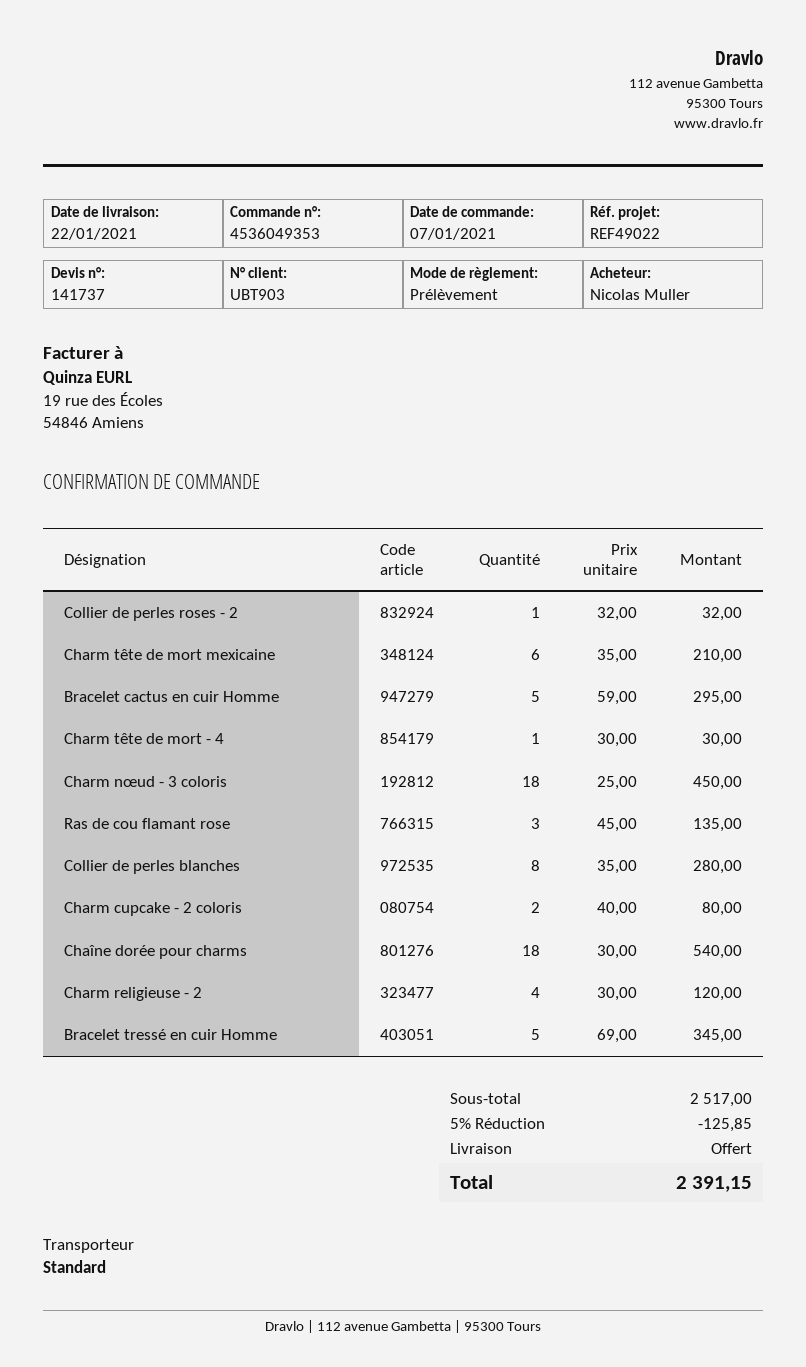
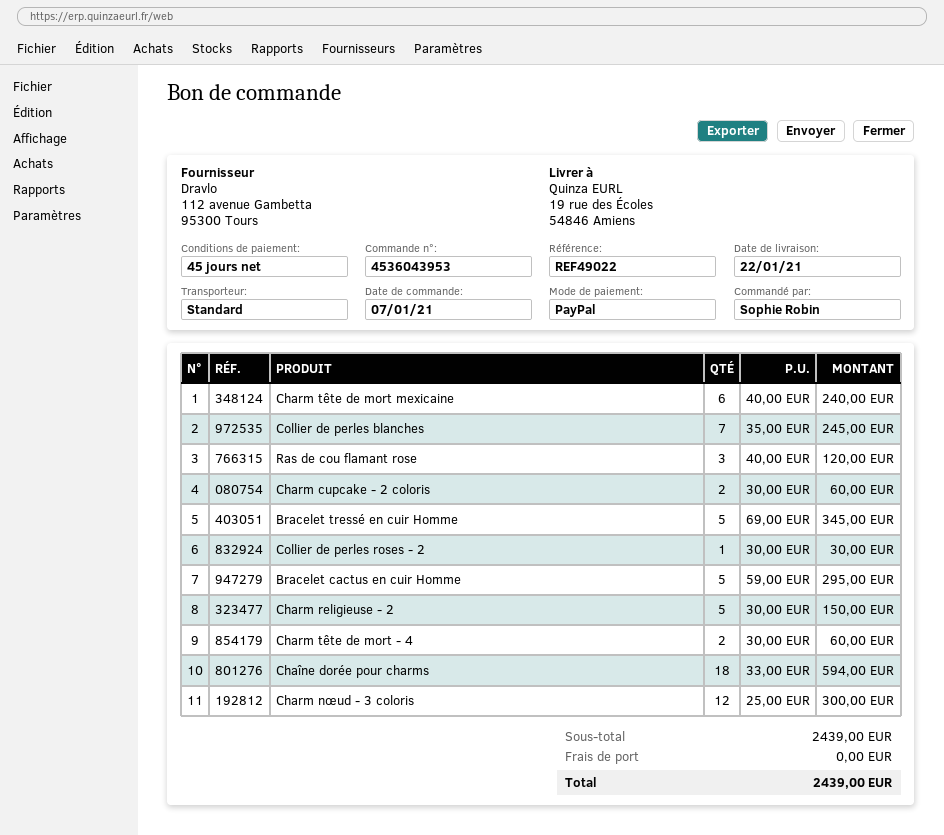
order number: 4536049353 -> 4536043953
ordered by: Nicolas Muller -> Sophie Robin
payment method: direct debit -> PayPal
Collier de perles roses - 2: 1 x 32.00 = 32.00 -> 1 x 30.00 = 30.00
Charm tête de mort mexicaine: 6 x 35.00 = 210.00 -> 6 x 40.00 = 240.00
Charm tête de mort - 4: 1 x 30.00 = 30.00 -> 2 x 30.00 = 60.00
Charm nœud - 3 coloris: 18 x 25.00 = 450.00 -> 12 x 25.00 = 300.00
Ras de cou flamant rose: 3 x 45.00 = 135.00 -> 3 x 40.00 = 120.00
Collier de perles blanches: 8 x 35.00 = 280.00 -> 7 x 35.00 = 245.00
Charm cupcake - 2 coloris: 2 x 40.00 = 80.00 -> 2 x 30.00 = 60.00
Chaîne dorée pour charms: 18 x 30.00 = 540.00 -> 18 x 33.00 = 594.00
Charm religieuse - 2: 4 x 30.00 = 120.00 -> 5 x 30.00 = 150.00
subtotal: 2517.00 -> 2439.00
discount: 5% = 125.85 -> none
total: 2391.15 -> 2439.00

